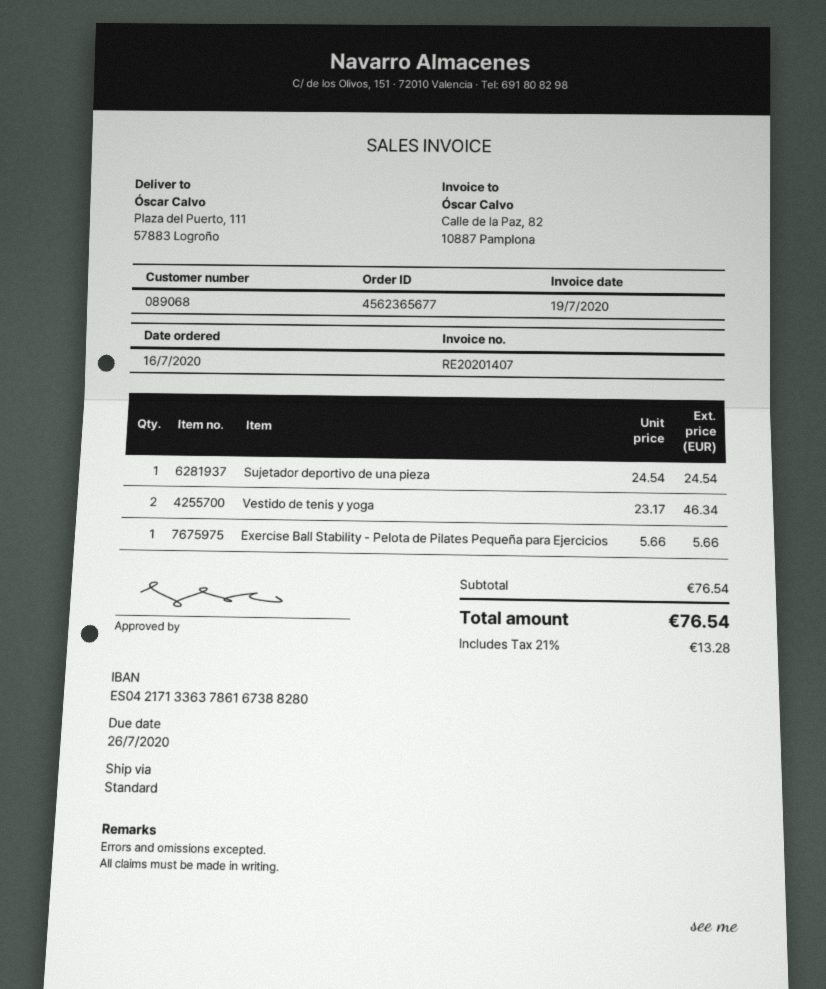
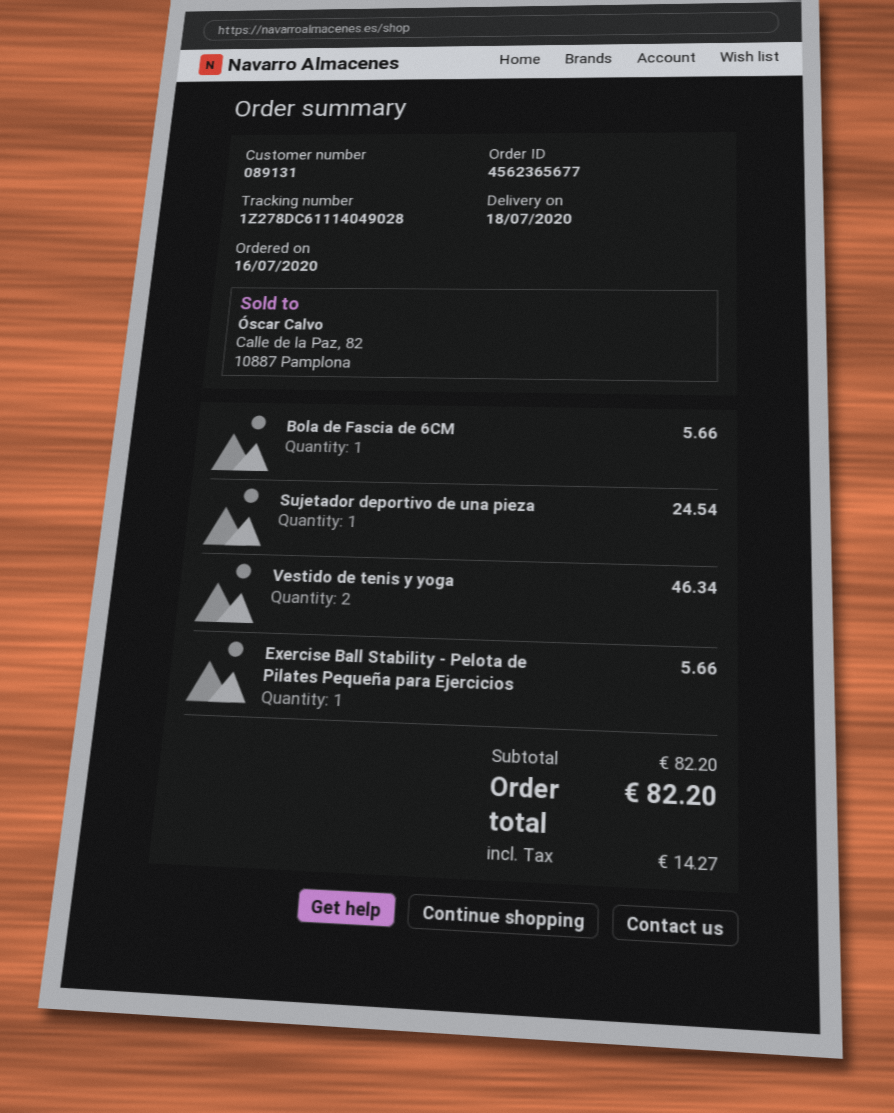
customer number: 089068 -> 089131
Bola de Fascia de 6CM: none -> 1 for 5.66
subtotal: 76.54 -> 82.20
tax: 13.28 -> 14.27
total: 76.54 -> 82.20

